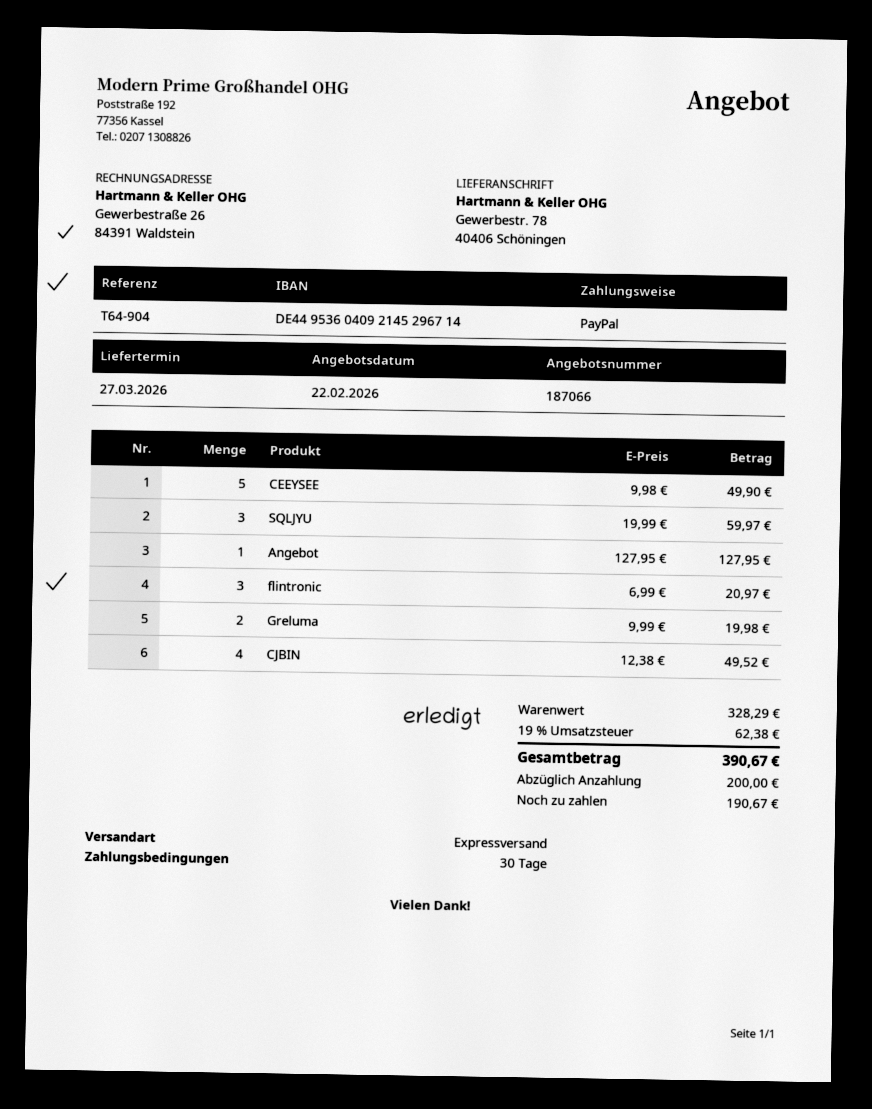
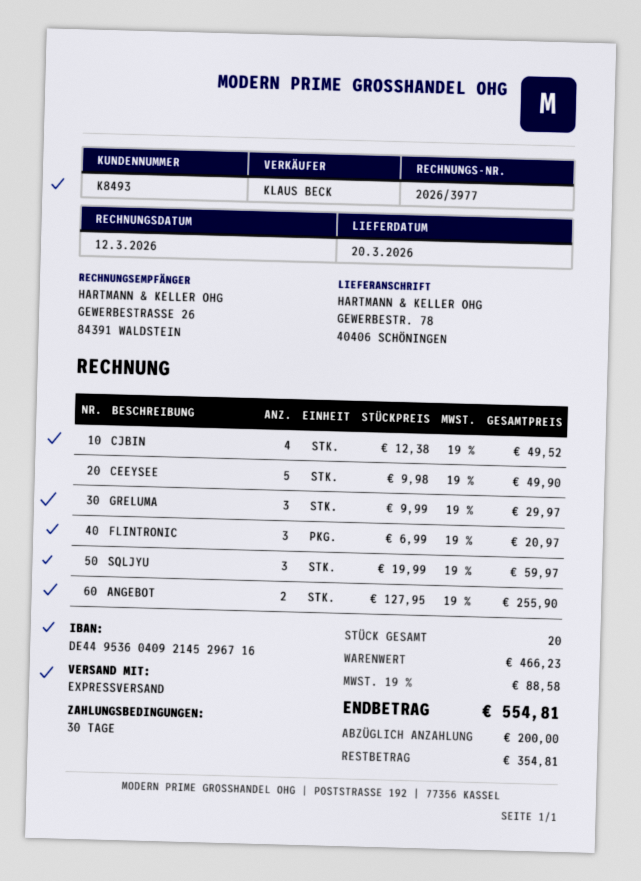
delivery date: 2026-03-27 -> 2026-03-20
bank account: DE44953604092145296714 -> DE44953604092145296716
Angebot: 1 x 127.95 = 127.95 -> 2 x 127.95 = 255.90
Greluma: 2 x 9.99 = 19.98 -> 3 x 9.99 = 29.97
subtotal: 328.29 -> 466.23
tax: 19% = 62.38 -> 19% = 88.58
total: 390.67 -> 554.81
balance: 190.67 -> 354.81

